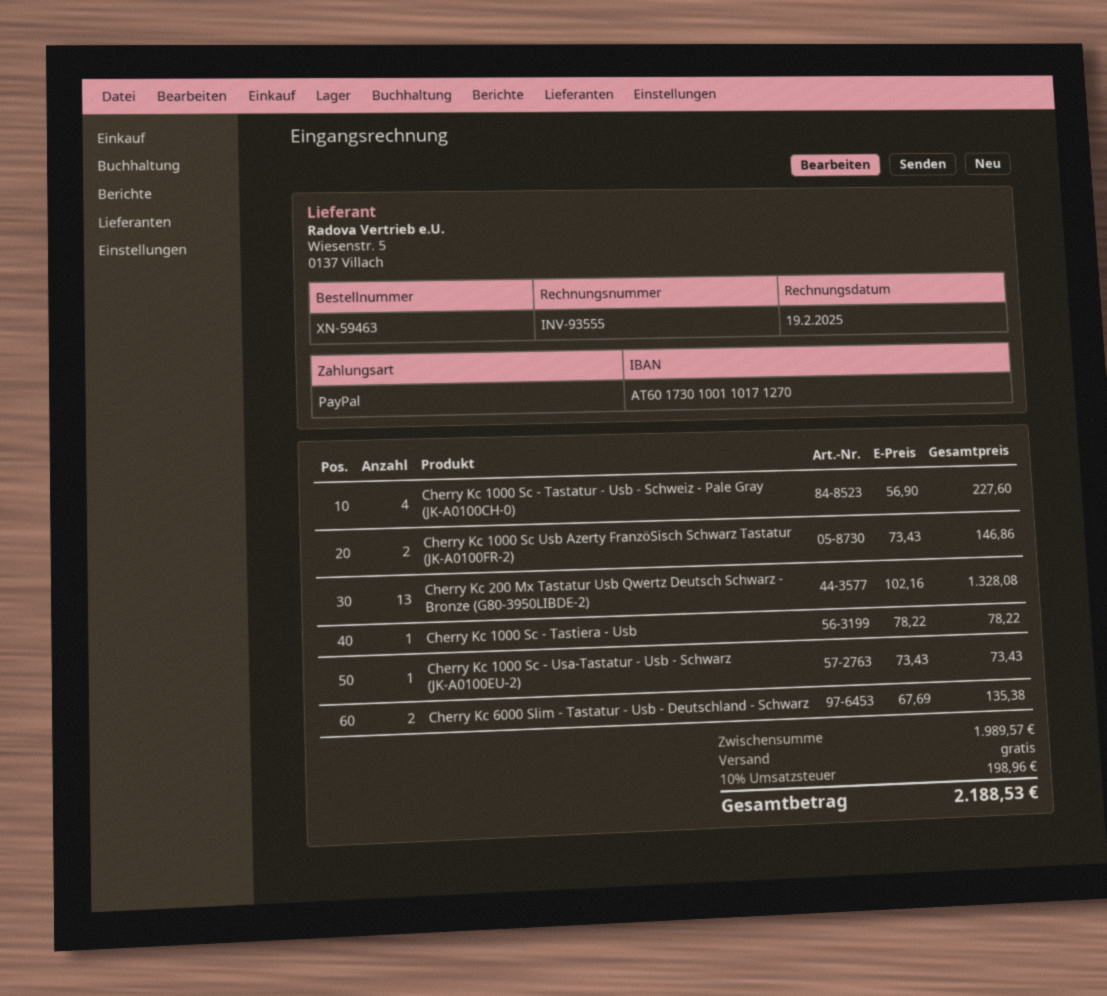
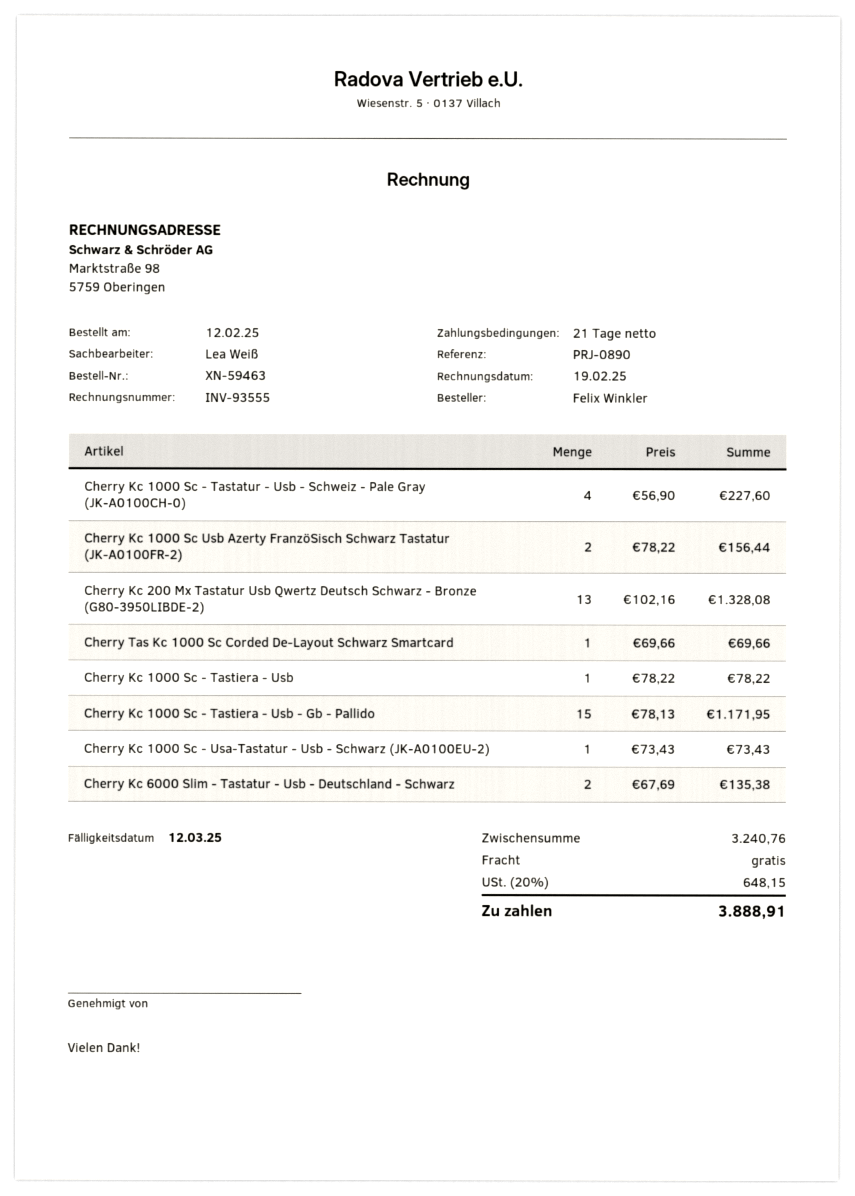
Cherry Kc 1000 Sc Usb Azerty FranzöSisch Schwarz Tastatur (JK-A0100FR-2): 2 x 73.43 = 146.86 -> 2 x 78.22 = 156.44
Cherry Tas Kc 1000 Sc Corded De-Layout Schwarz Smartcard: none -> 1 x 69.66 = 69.66
Cherry Kc 1000 Sc - Tastiera - Usb - Gb - Pallido: none -> 15 x 78.13 = 1171.95
subtotal: 1989.57 -> 3240.76
tax: 10% = 198.96 -> 20% = 648.15
total: 2188.53 -> 3888.91

